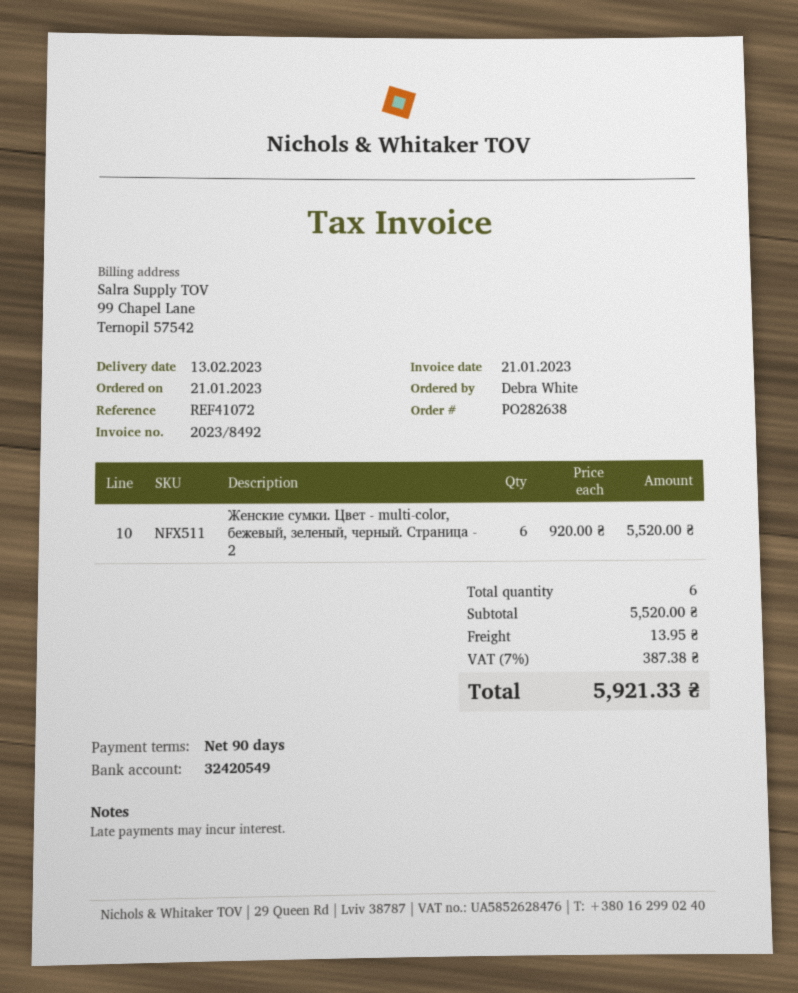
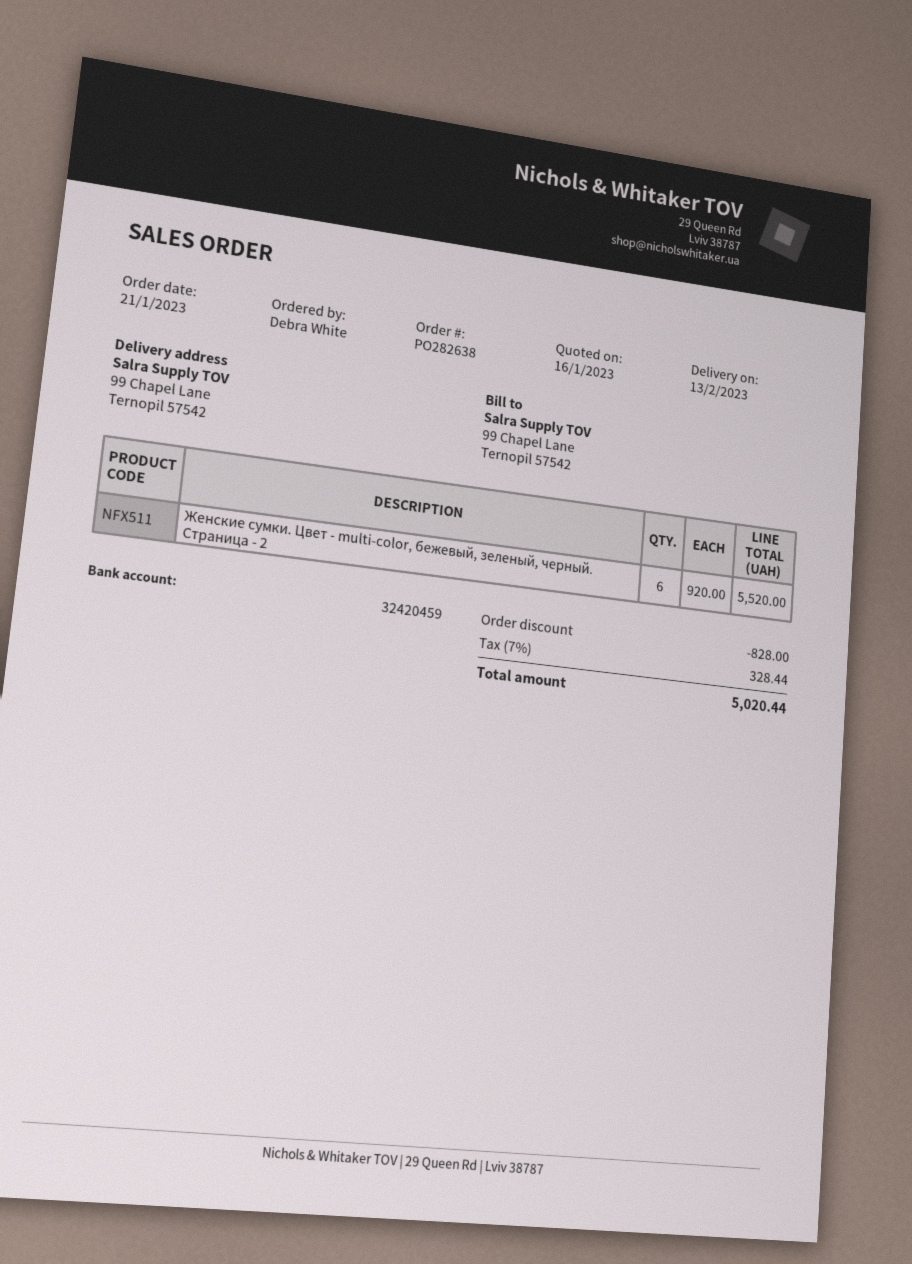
bank account: 32420549 -> 32420459
discount: none -> 828.00
shipping: 13.95 -> none
tax: 7% = 387.38 -> 7% = 328.44
total: 5921.33 -> 5020.44

